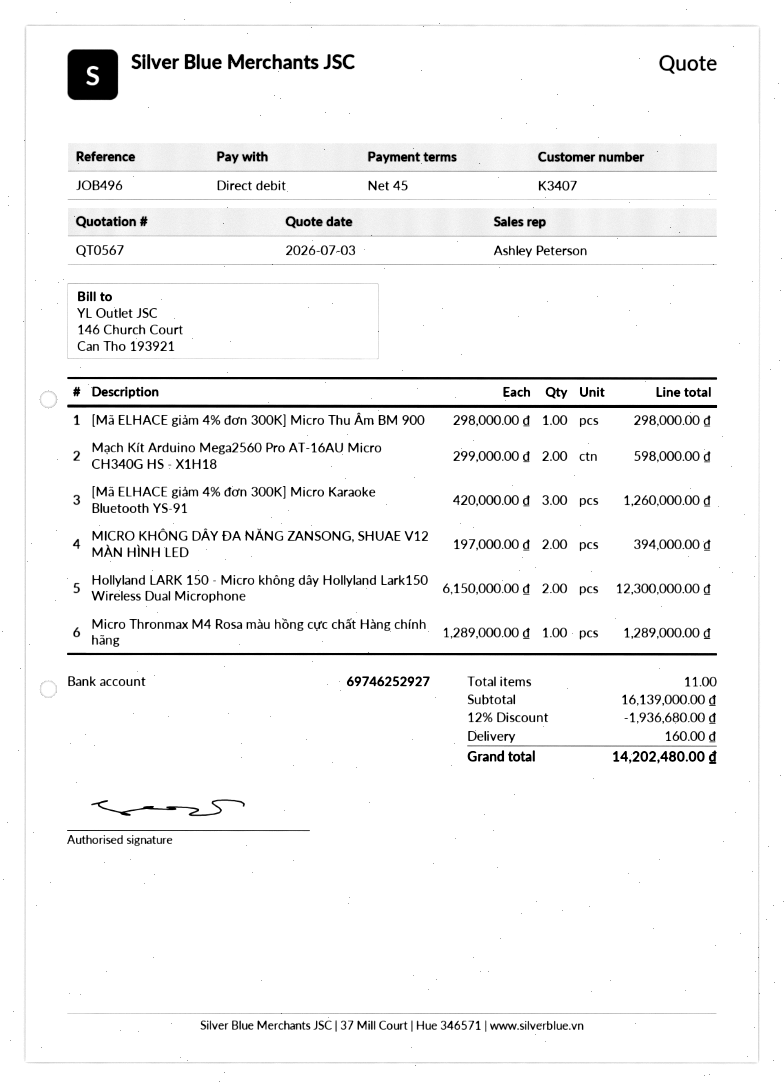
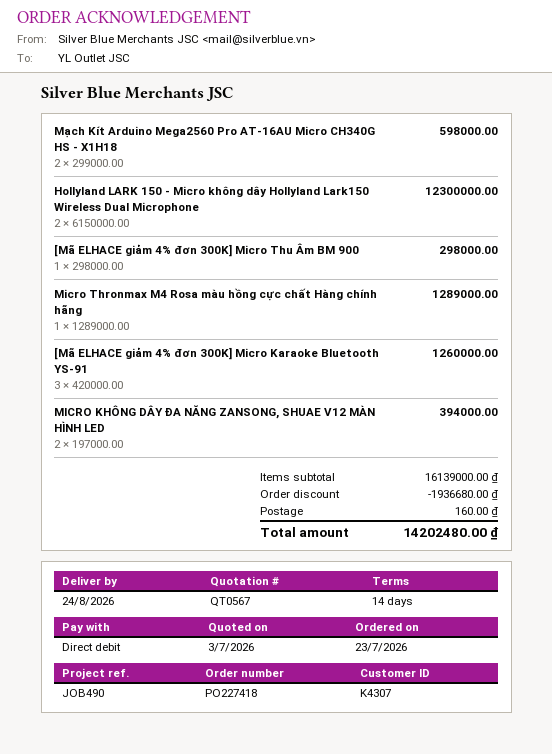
payment terms: 45 days -> 14 days
customer number: K3407 -> K4307
reference: JOB496 -> JOB490

